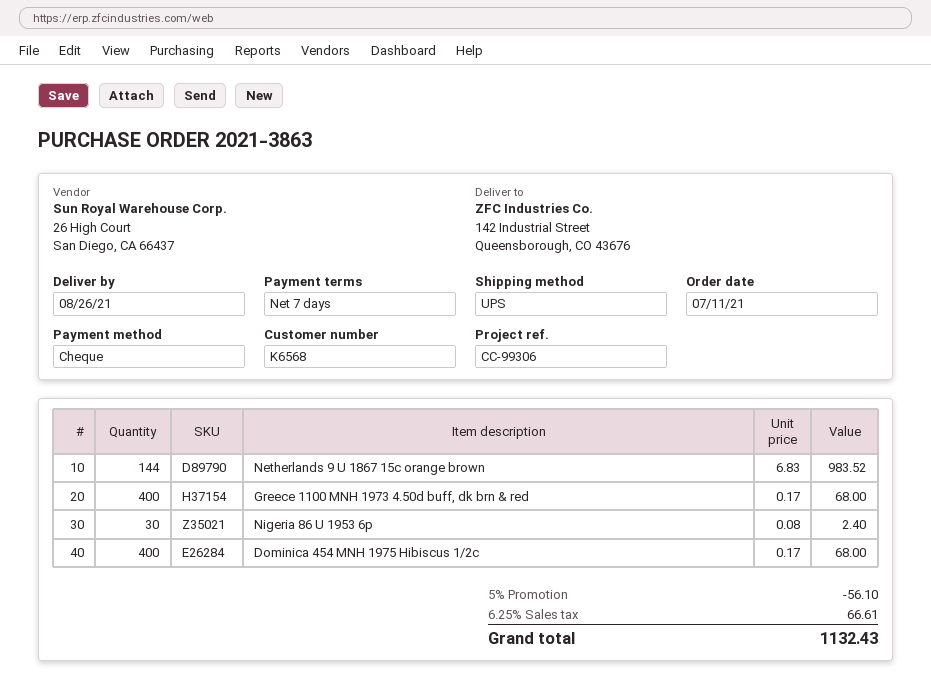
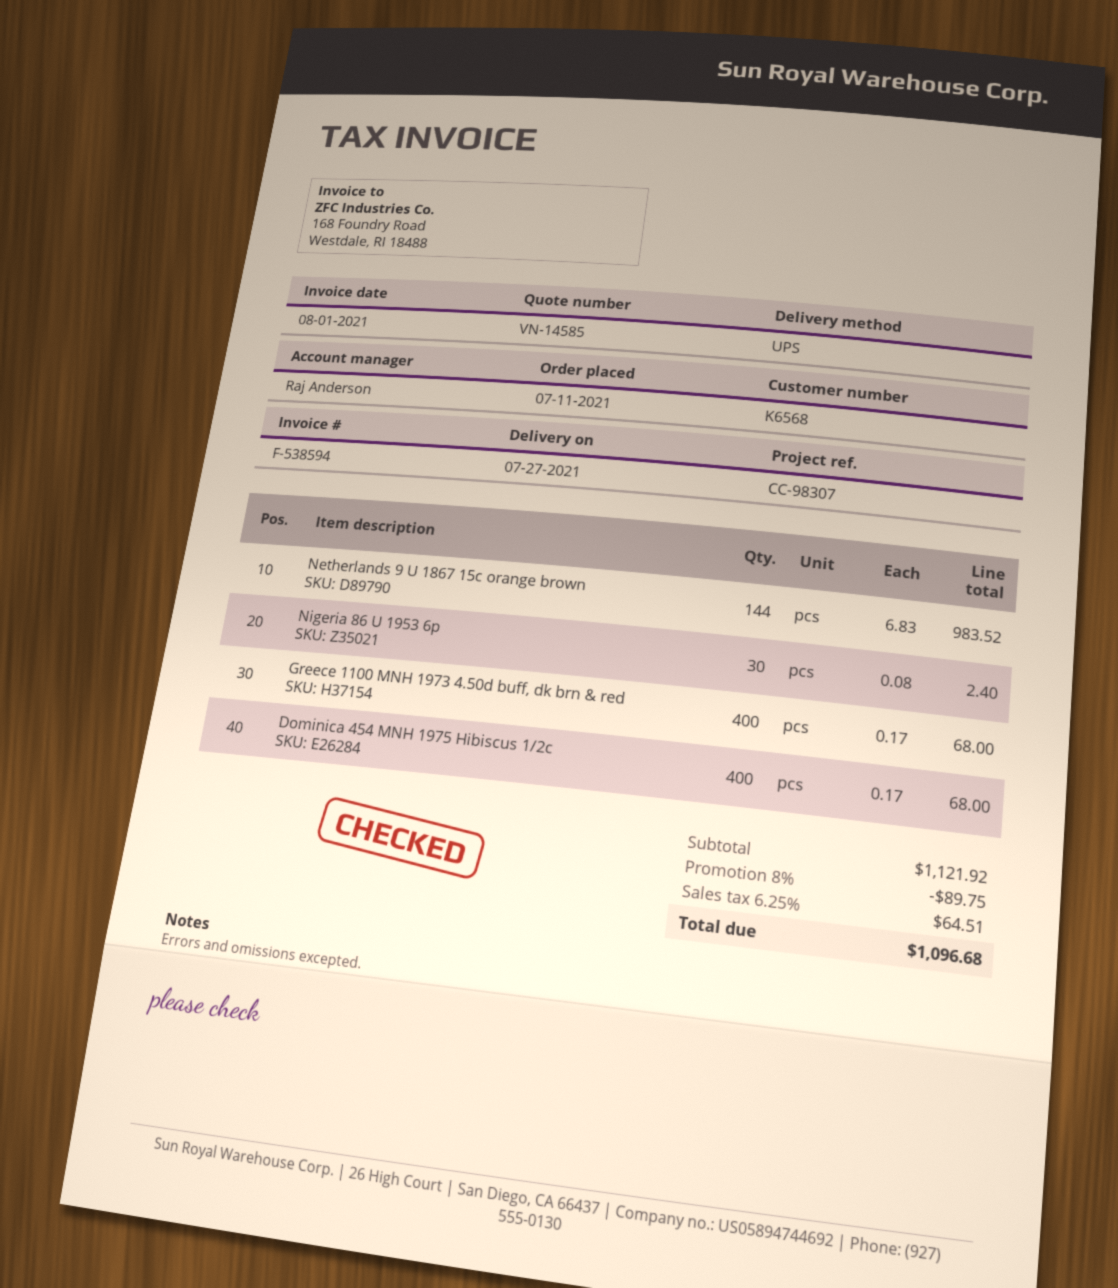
delivery date: 2021-08-26 -> 2021-07-27
reference: CC-99306 -> CC-98307
discount: 5% = 56.10 -> 8% = 89.75
tax: 6.25% = 66.61 -> 6.25% = 64.51
total: 1132.43 -> 1096.68

